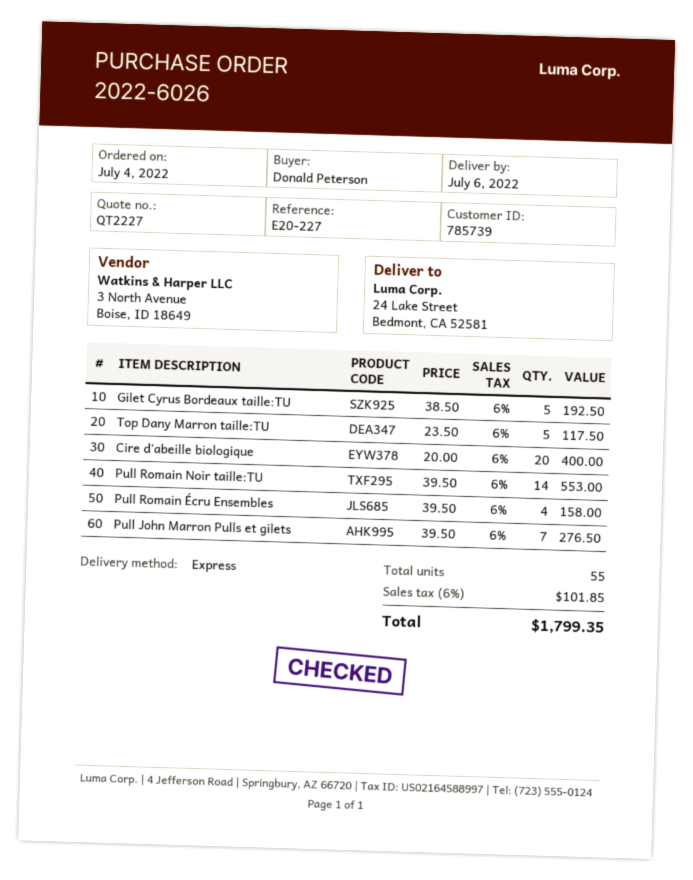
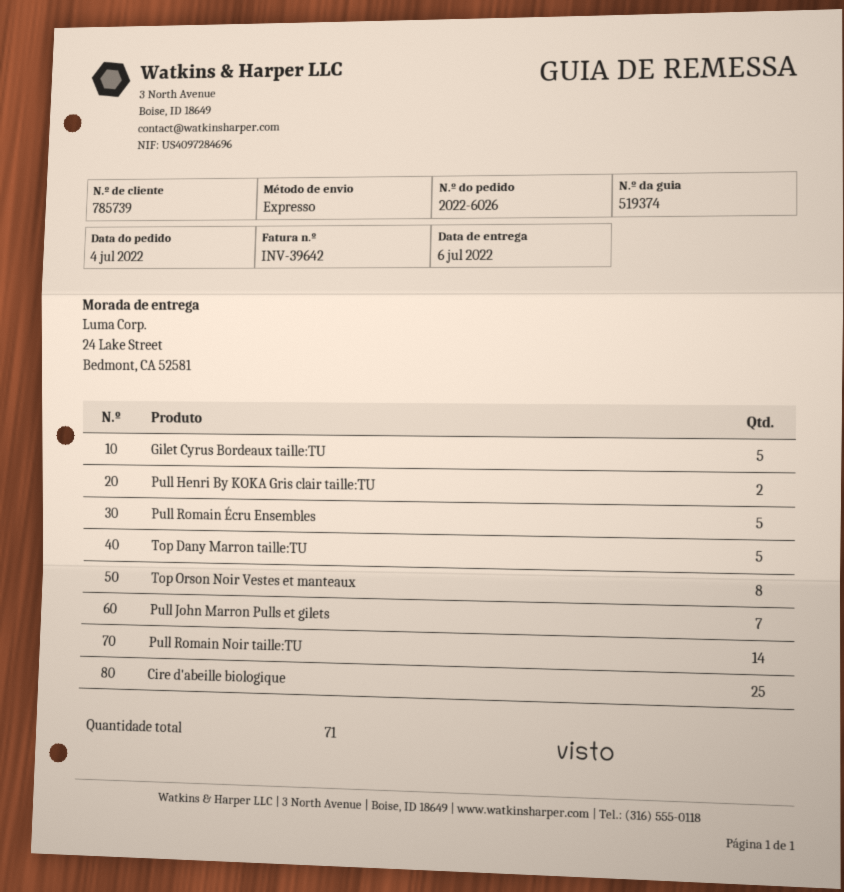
Cire d'abeille biologique: 20 -> 25
Pull Romain Écru Ensembles: 4 -> 5
Pull Henri By KOKA Gris clair taille:TU: none -> 2
Top Orson Noir Vestes et manteaux: none -> 8
total quantity: 55 -> 71

